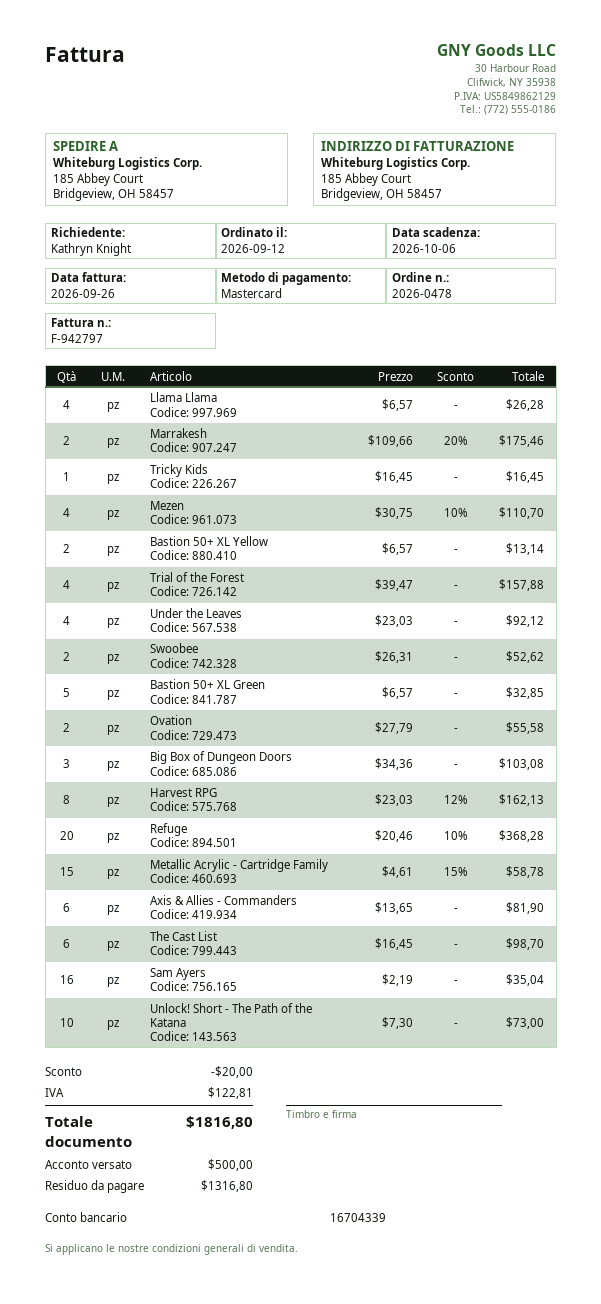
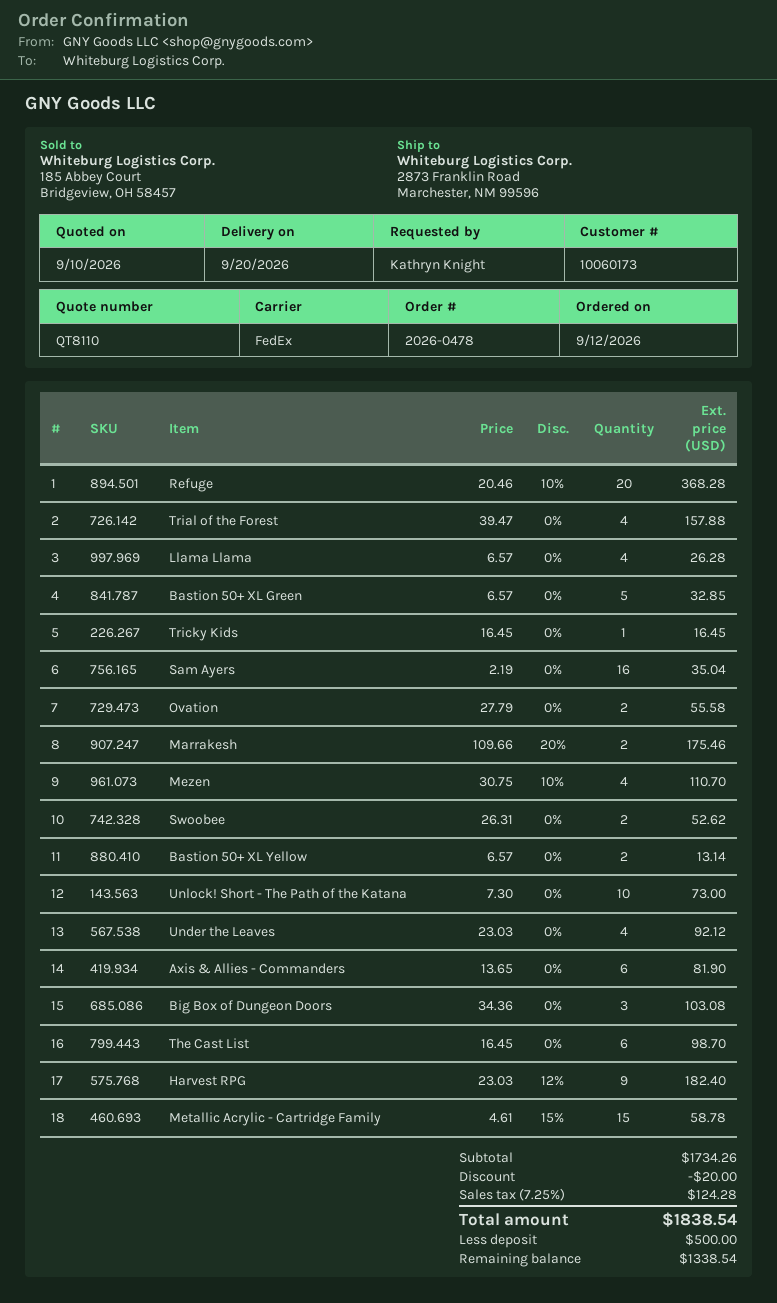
ship to: 185 Abbey Court, Bridgeview, OH 58457 -> 2873 Franklin Road, Marchester, NM 99596
Harvest RPG: 8 x 23.03 - 12% = 162.13 -> 9 x 23.03 - 12% = 182.40
tax: 122.81 -> 124.28
total: 1816.80 -> 1838.54
balance: 1316.80 -> 1338.54

